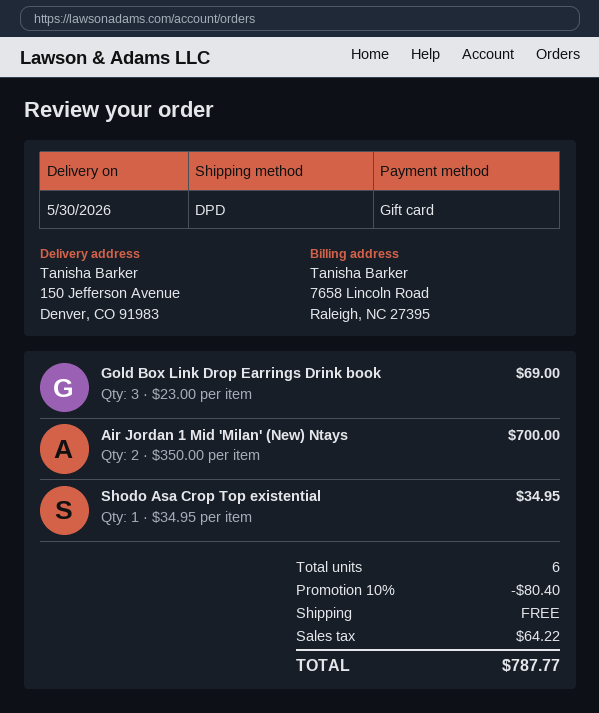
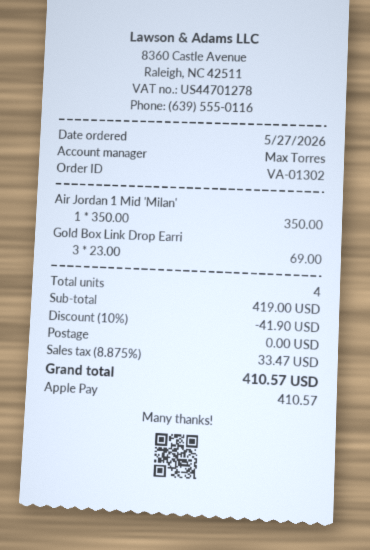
payment method: gift card -> Apple Pay
Air Jordan 1 Mid 'Milan' (New) Ntays: 2 x 350.00 = 700.00 -> 1 x 350.00 = 350.00
Shodo Asa Crop Top existential: 1 x 34.95 = 34.95 -> none
total quantity: 6 -> 4
discount: 10% = 80.40 -> 10% = 41.90
tax: 64.22 -> 33.47
total: 787.77 -> 410.57

